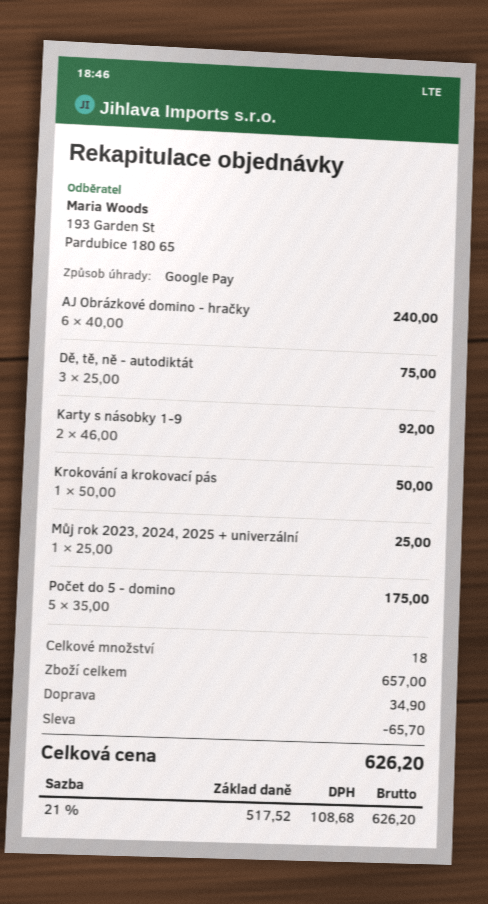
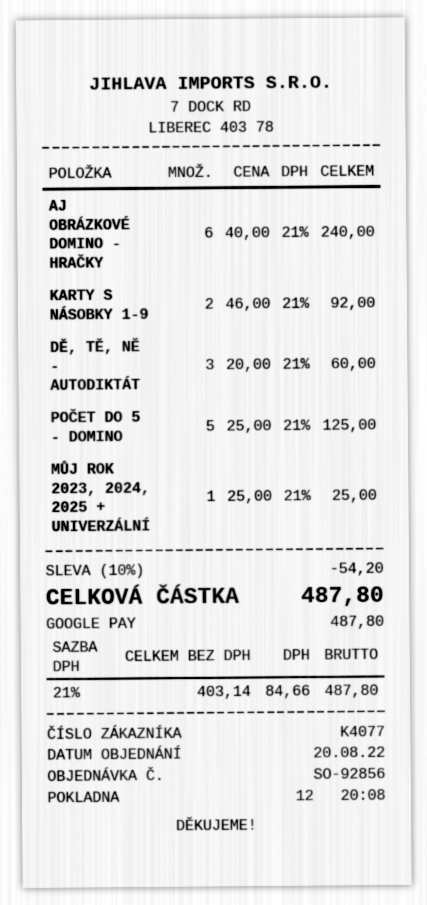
Dě, tě, ně - autodiktát: 3 x 25.00 = 75.00 -> 3 x 20.00 = 60.00
Krokování a krokovací pás: 1 x 50.00 = 50.00 -> none
Počet do 5 - domino: 5 x 35.00 = 175.00 -> 5 x 25.00 = 125.00
discount: 65.70 -> 54.20
shipping: 34.90 -> none
net: 517.52 -> 403.14
tax: 21% = 108.68 -> 21% = 84.66
total: 626.20 -> 487.80

